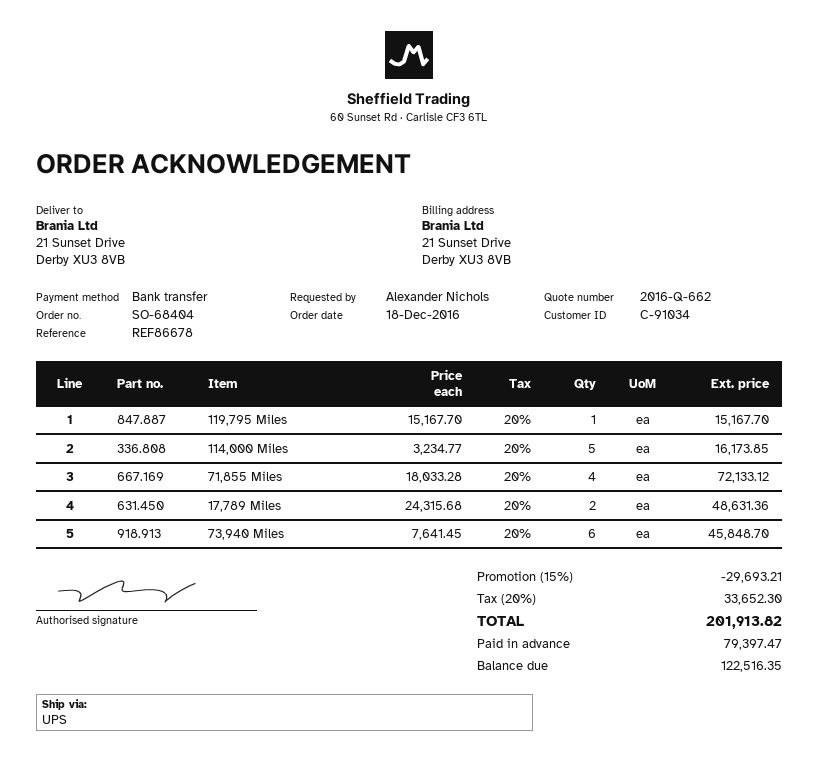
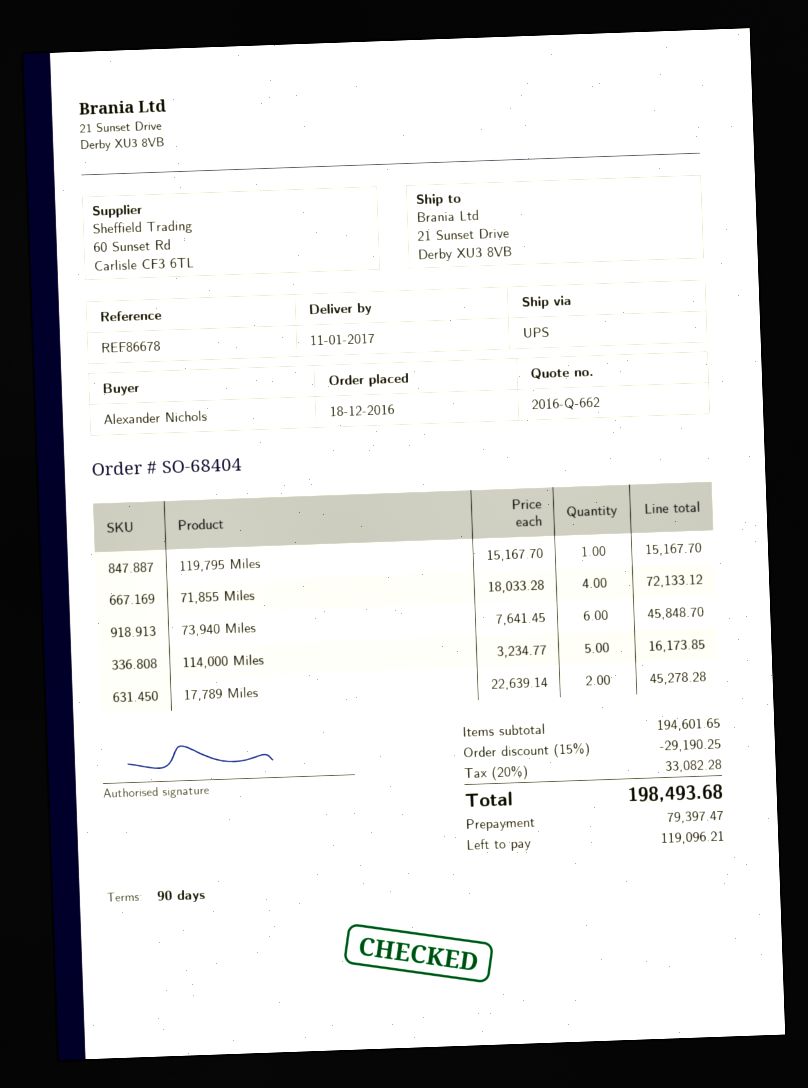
17,789 Miles: 2 x 24315.68 = 48631.36 -> 2 x 22639.14 = 45278.28
discount: 15% = 29693.21 -> 15% = 29190.25
tax: 20% = 33652.30 -> 20% = 33082.28
total: 201913.82 -> 198493.68
balance: 122516.35 -> 119096.21

